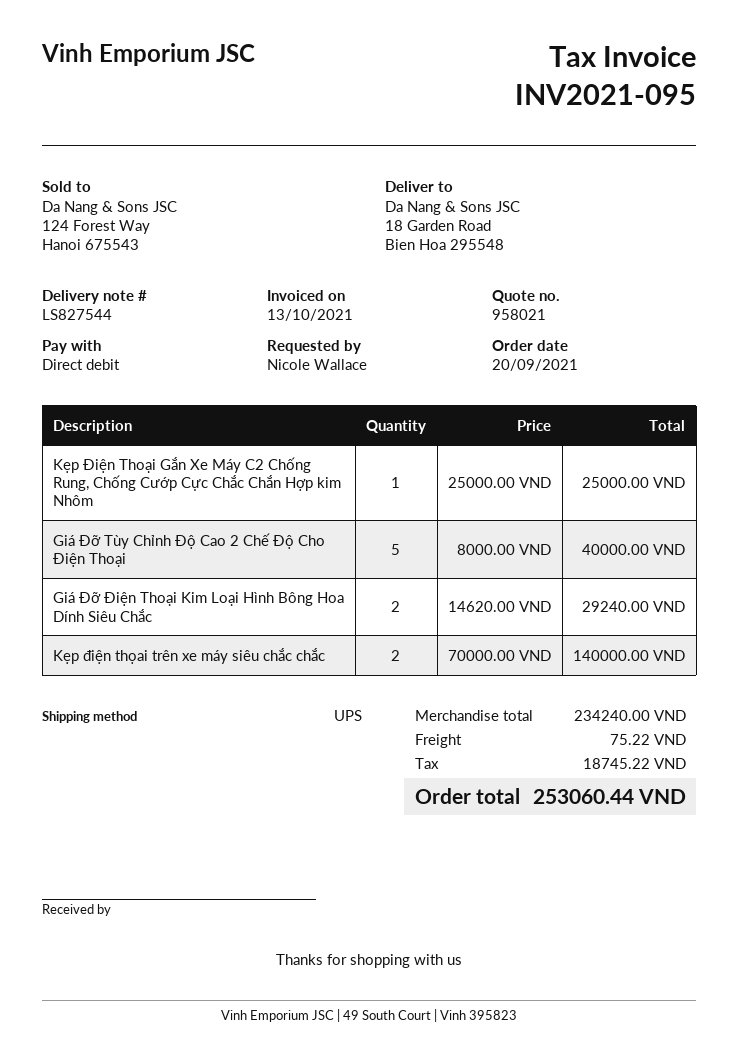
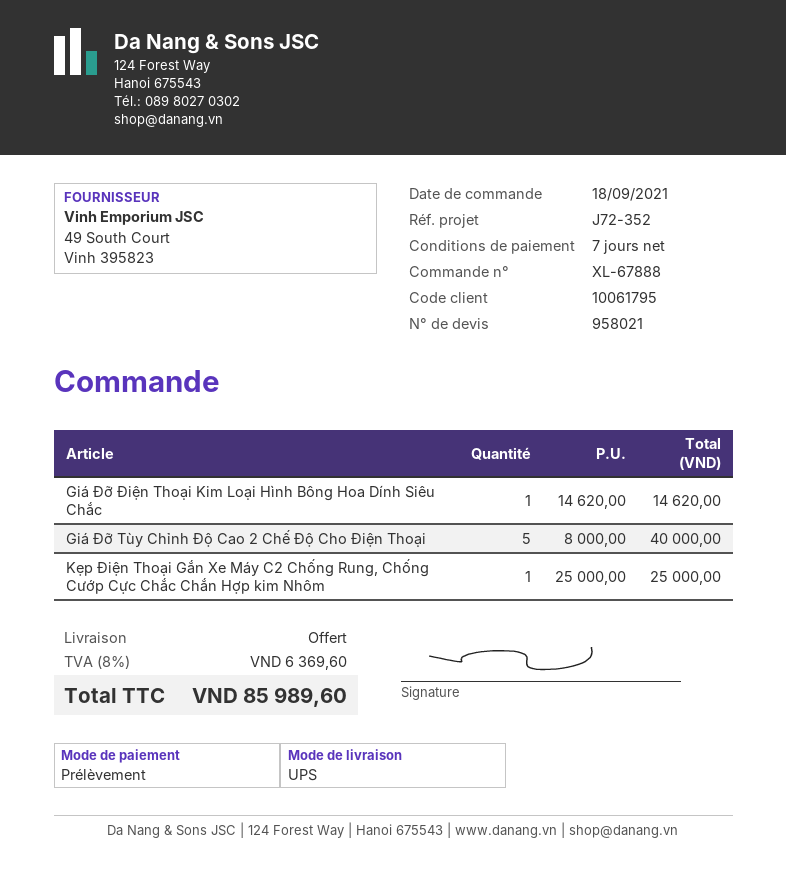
order date: 2021-09-20 -> 2021-09-18
Giá Đỡ Điện Thoại Kim Loại Hình Bông Hoa Dính Siêu Chắc: 2 x 14620.00 = 29240.00 -> 1 x 14620.00 = 14620.00
Kẹp điện thọai trên xe máy siêu chắc chắc: 2 x 70000.00 = 140000.00 -> none
shipping: 75.22 -> 0.00
tax: 18745.22 -> 6369.60
total: 253060.44 -> 85989.60

